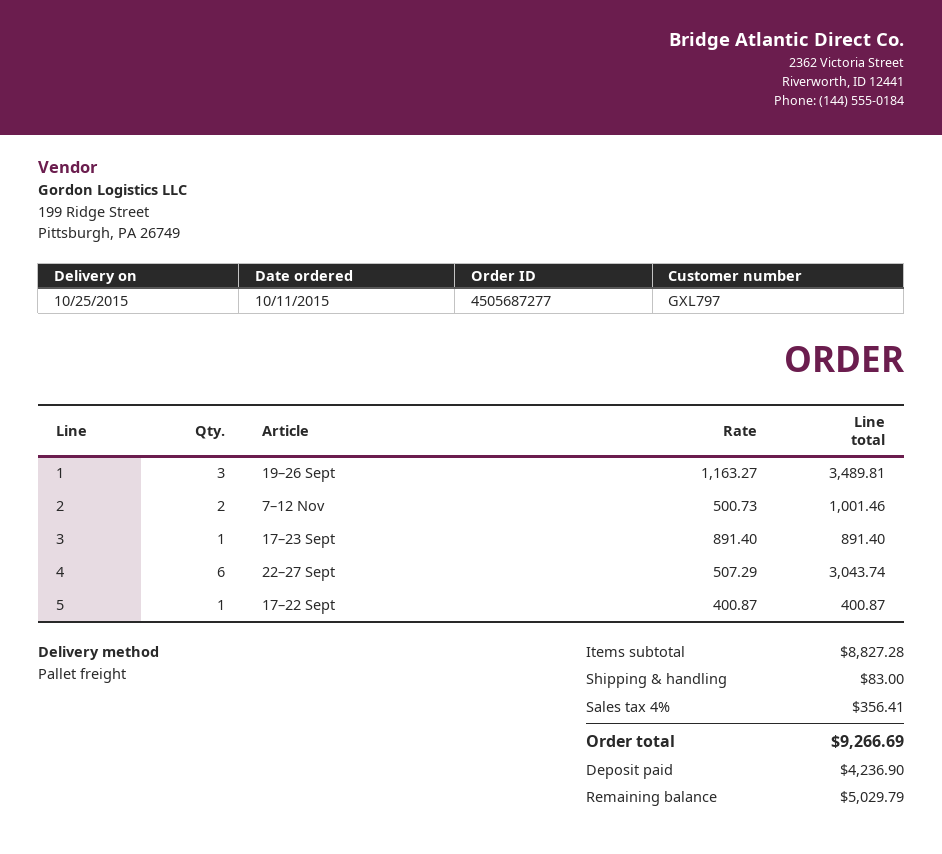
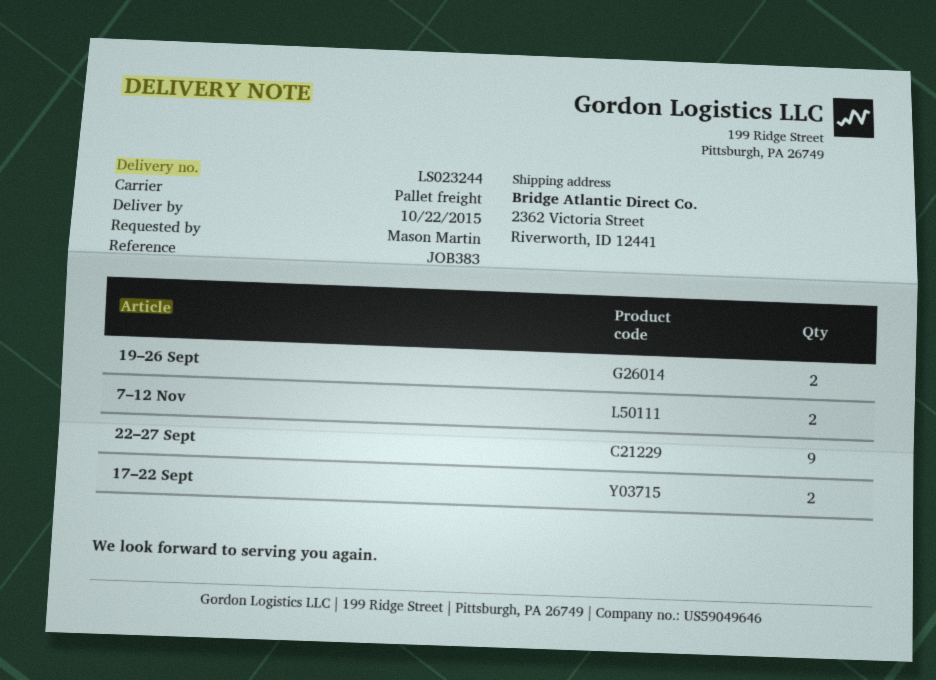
delivery date: 2015-10-25 -> 2015-10-22
19–26 Sept: 3 -> 2
17–23 Sept: 1 -> none
22–27 Sept: 6 -> 9
17–22 Sept: 1 -> 2

